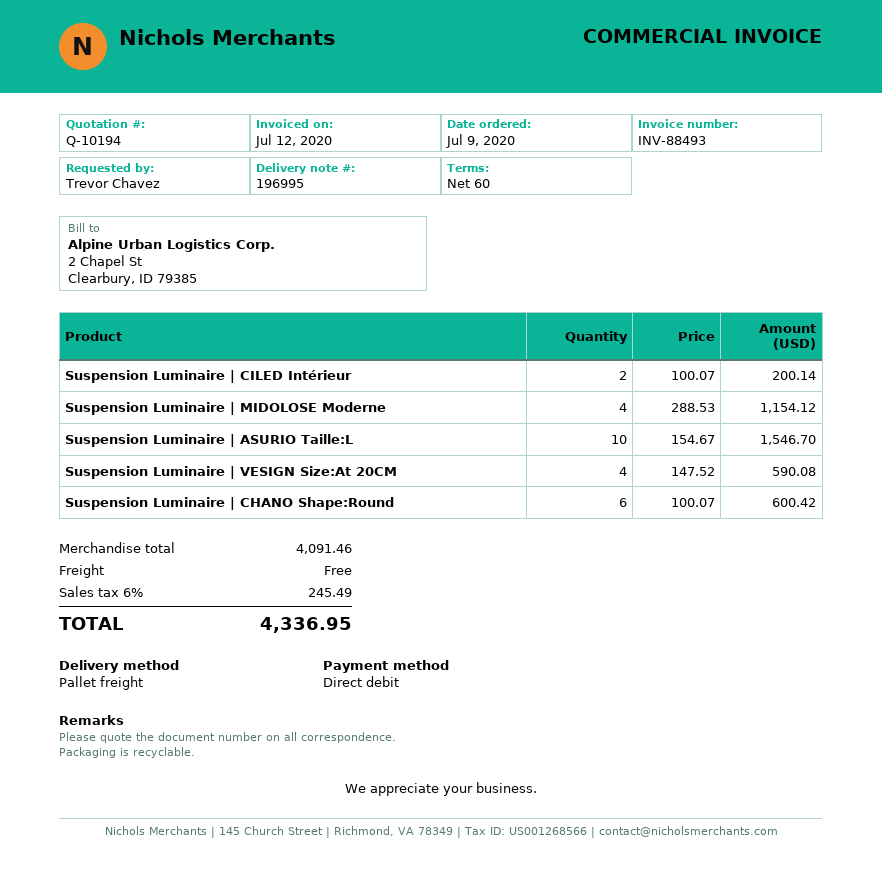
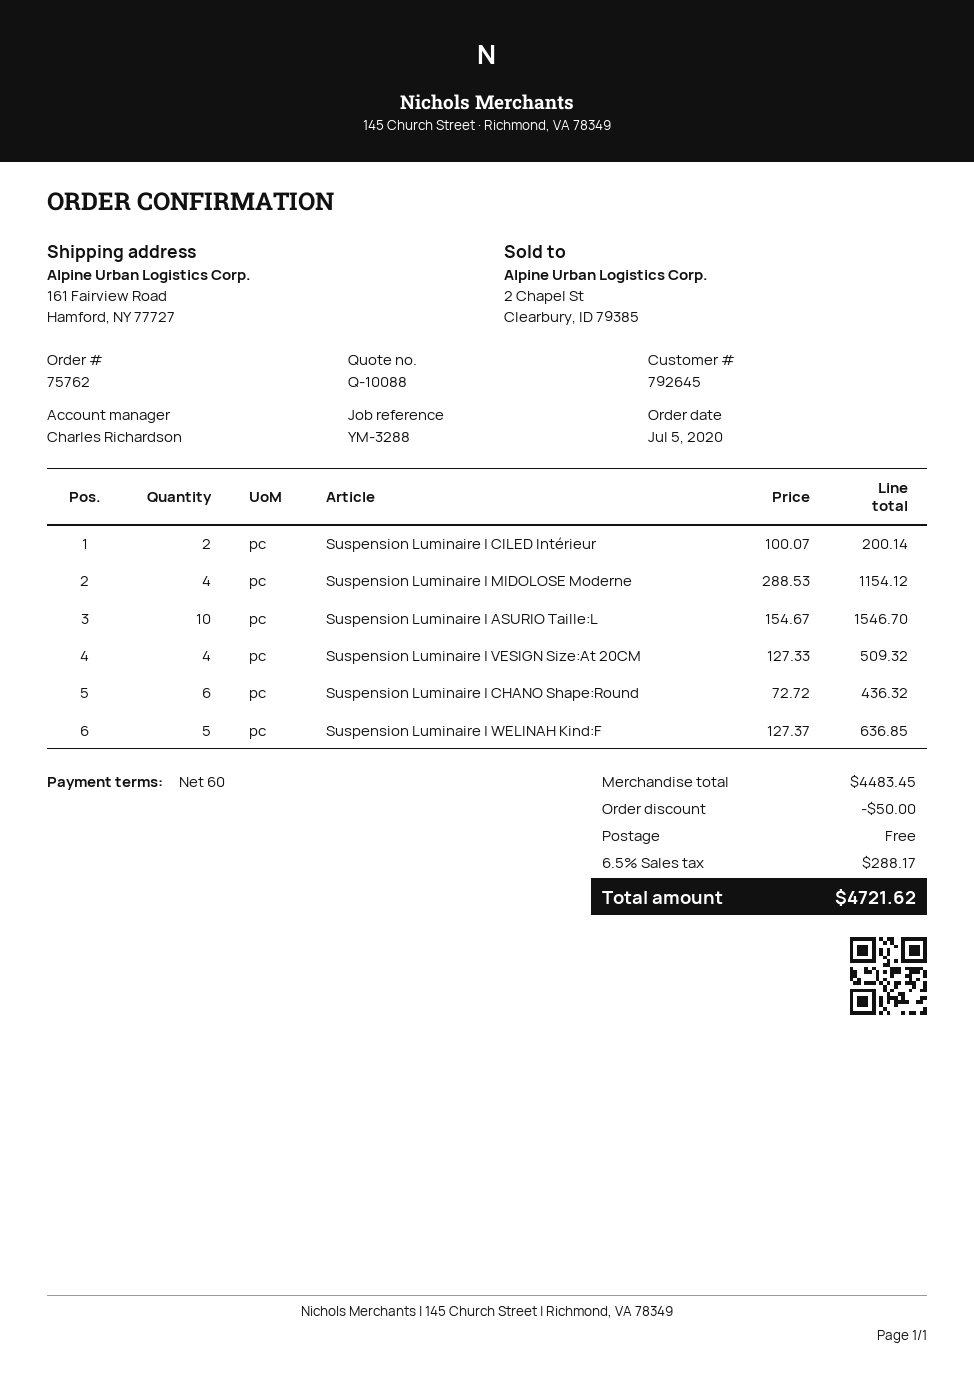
quote number: Q-10194 -> Q-10088
order date: 2020-07-09 -> 2020-07-05
Suspension Luminaire | VESIGN Size:At 20CM: 4 x 147.52 = 590.08 -> 4 x 127.33 = 509.32
Suspension Luminaire | CHANO Shape:Round: 6 x 100.07 = 600.42 -> 6 x 72.72 = 436.32
Suspension Luminaire | WELINAH Kind:F: none -> 5 x 127.37 = 636.85
subtotal: 4091.46 -> 4483.45
discount: none -> 50.00
tax: 6% = 245.49 -> 6.5% = 288.17
total: 4336.95 -> 4721.62

